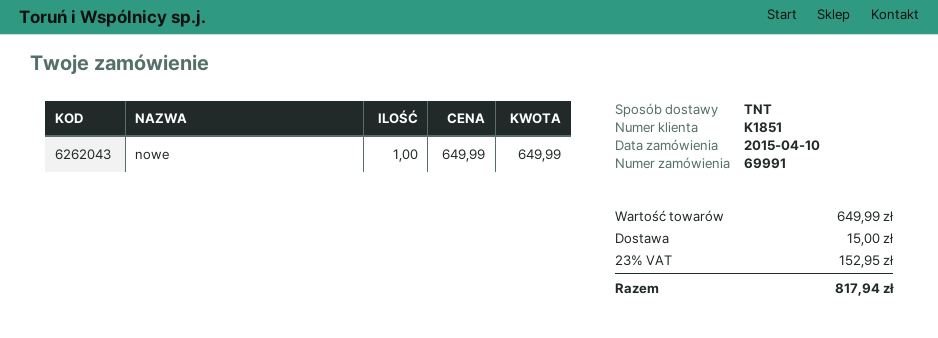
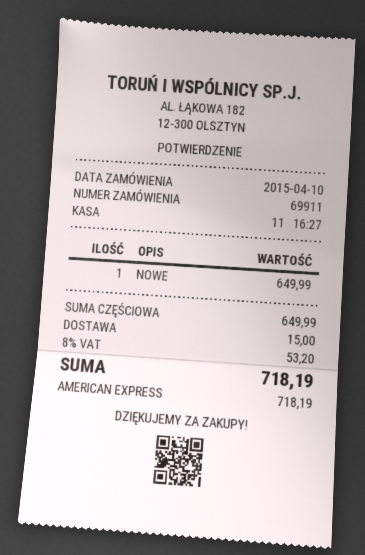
order number: 69991 -> 69911
tax: 23% = 152.95 -> 8% = 53.20
total: 817.94 -> 718.19

